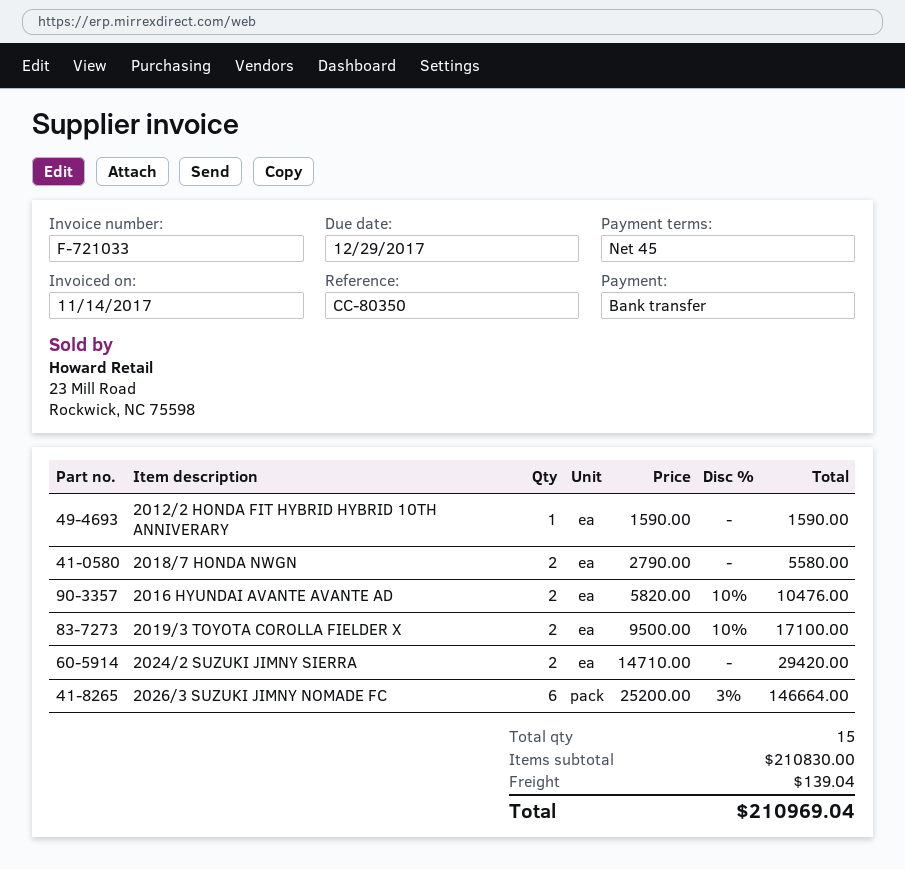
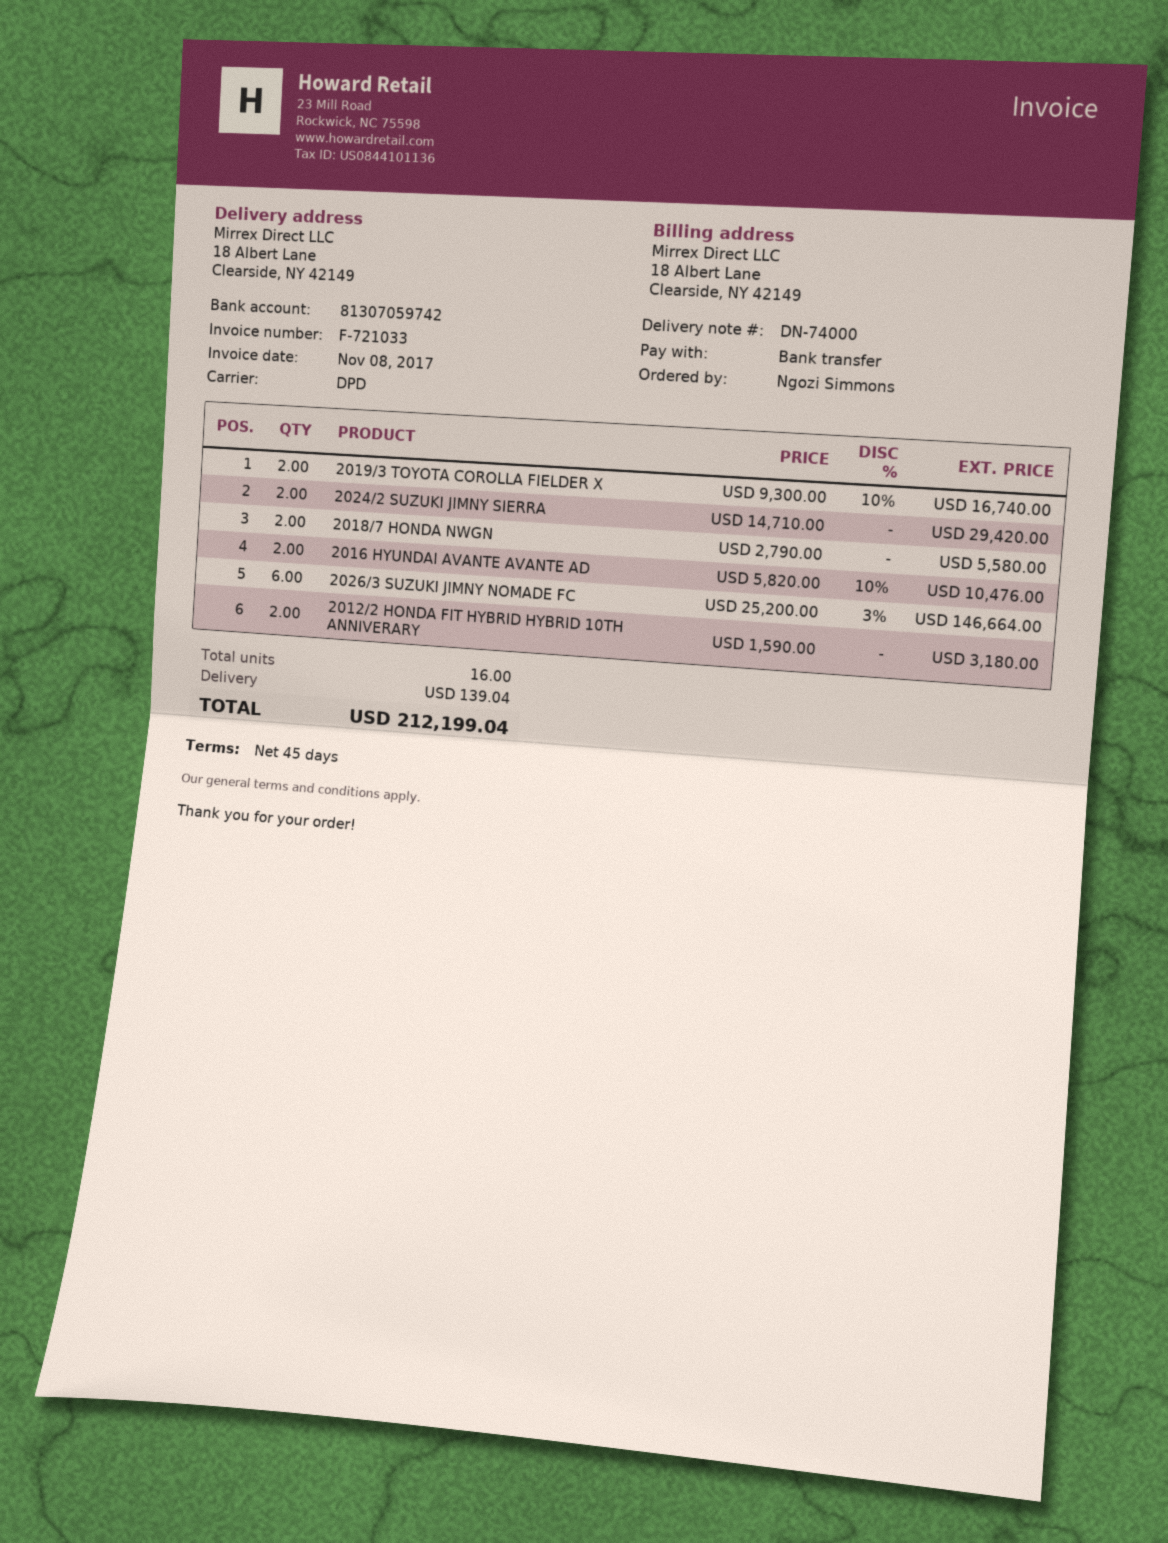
invoice date: 2017-11-14 -> 2017-11-08
2012/2 HONDA FIT HYBRID HYBRID 10TH ANNIVERARY: 1 x 1590.00 = 1590.00 -> 2 x 1590.00 = 3180.00
2019/3 TOYOTA COROLLA FIELDER X: 2 x 9500.00 - 10% = 17100.00 -> 2 x 9300.00 - 10% = 16740.00
total quantity: 15 -> 16
total: 210969.04 -> 212199.04

